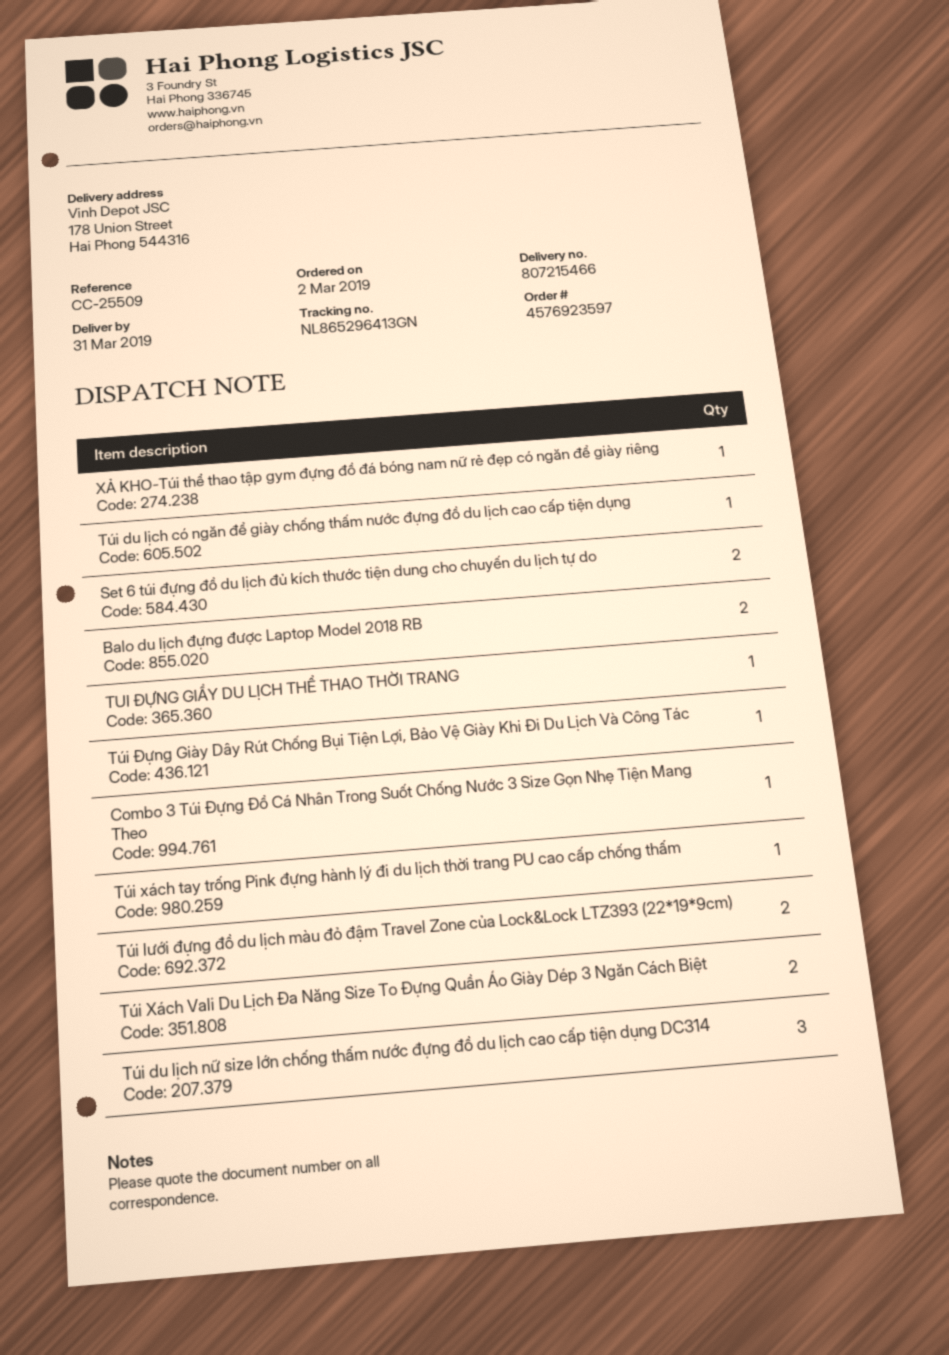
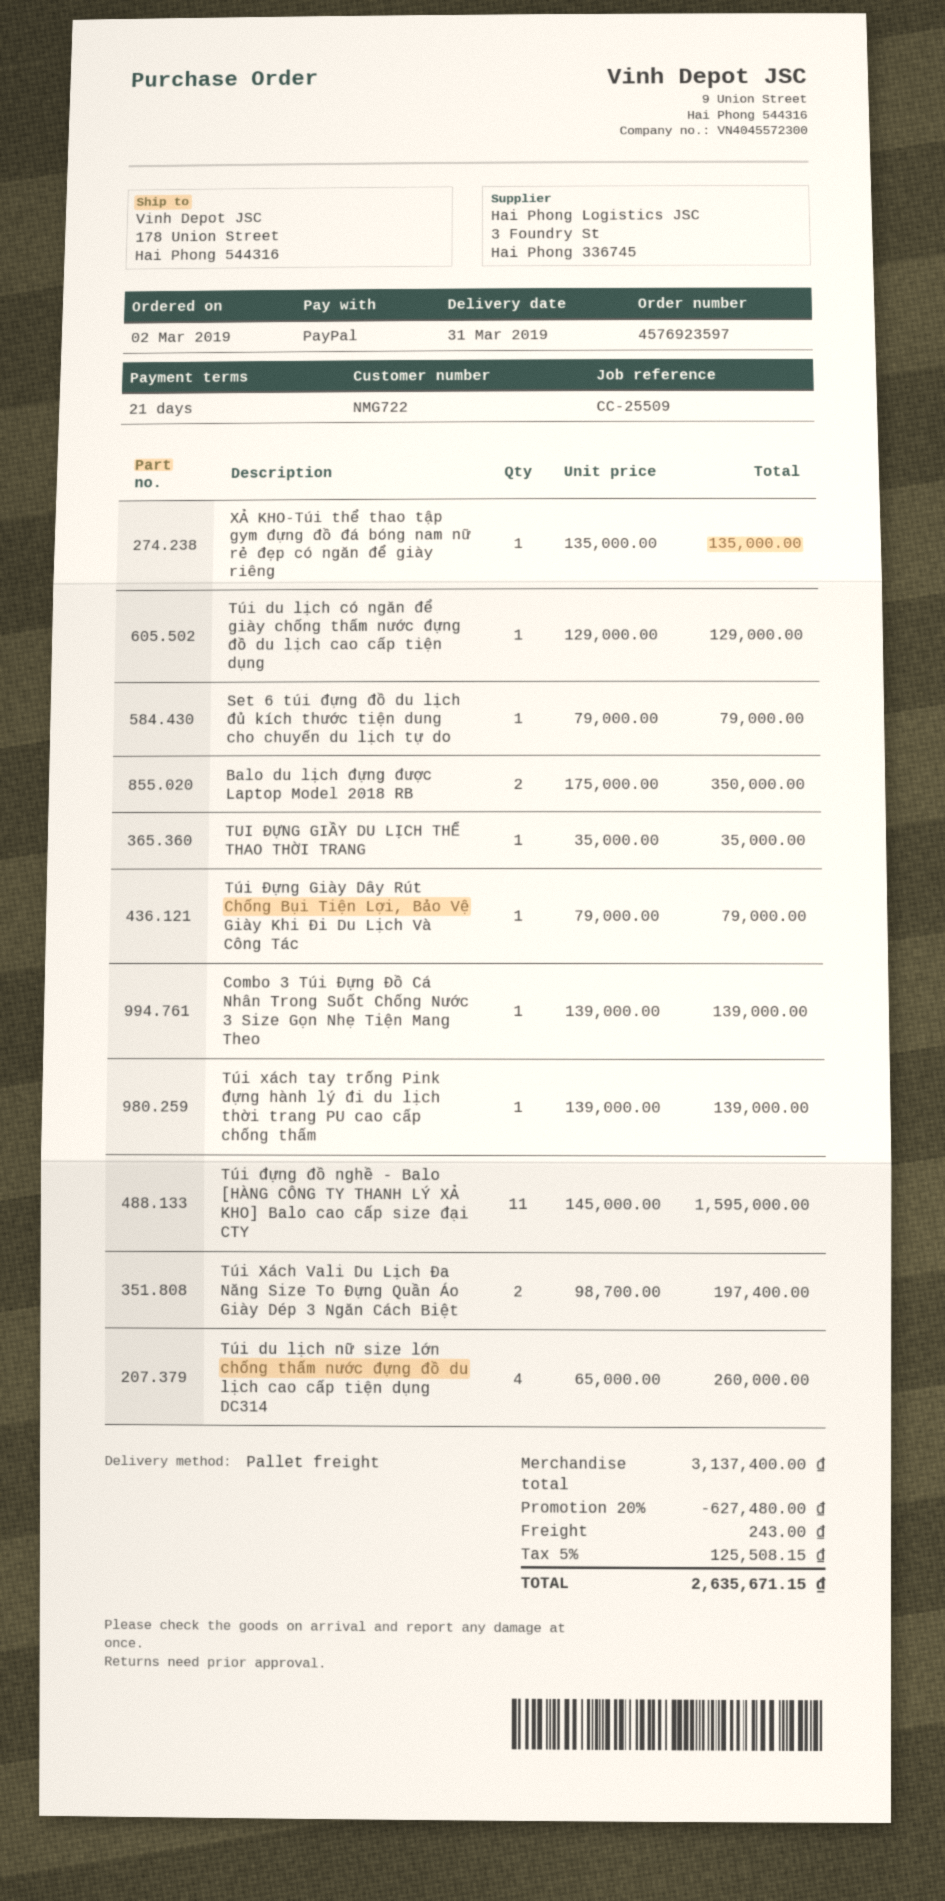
Set 6 túi đựng đồ du lịch đủ kích thước tiện dung cho chuyến du lịch tự do: 2 -> 1
Túi lưới đựng đồ du lịch màu đỏ đậm Travel Zone của Lock&Lock LTZ393 (22*19*9cm): 2 -> none
Túi du lịch nữ size lớn chống thấm nước đựng đồ du lịch cao cấp tiện dụng DC314: 3 -> 4
Túi đựng đồ nghề - Balo [HÀNG CÔNG TY THANH LÝ XẢ KHO] Balo cao cấp size đại CTY: none -> 11

